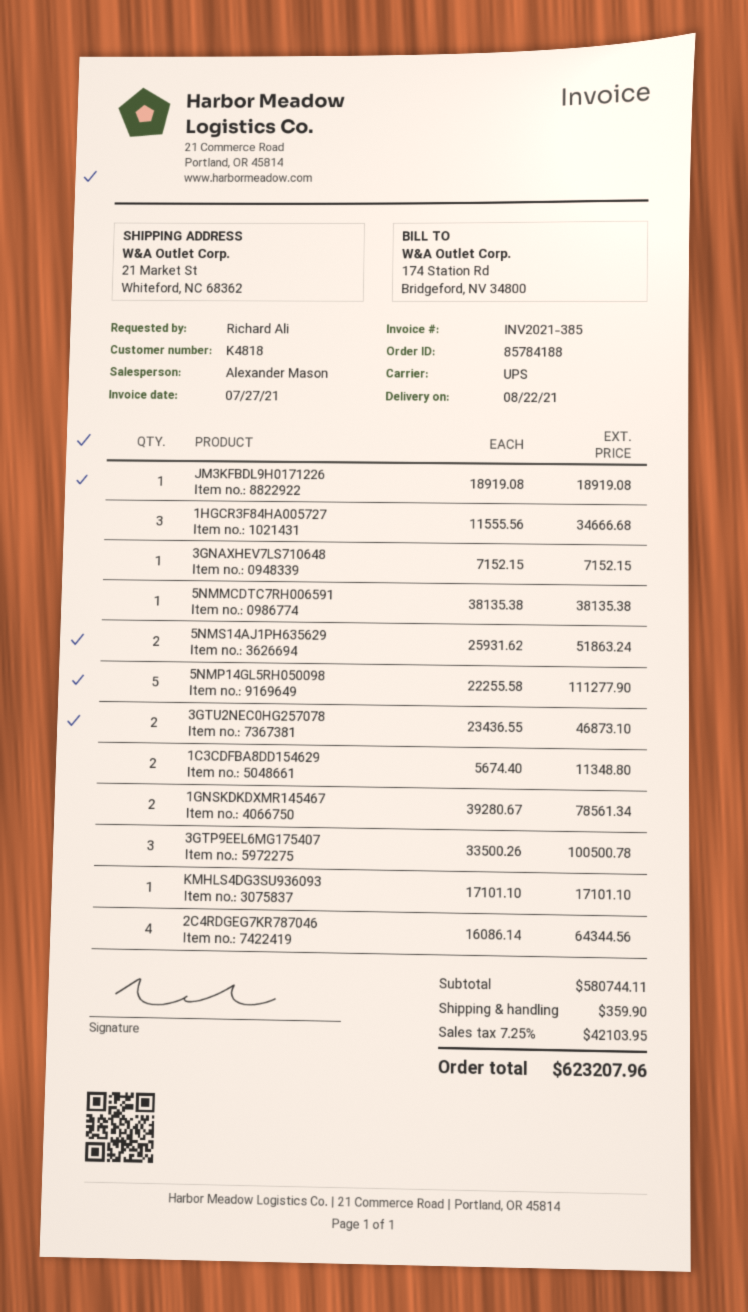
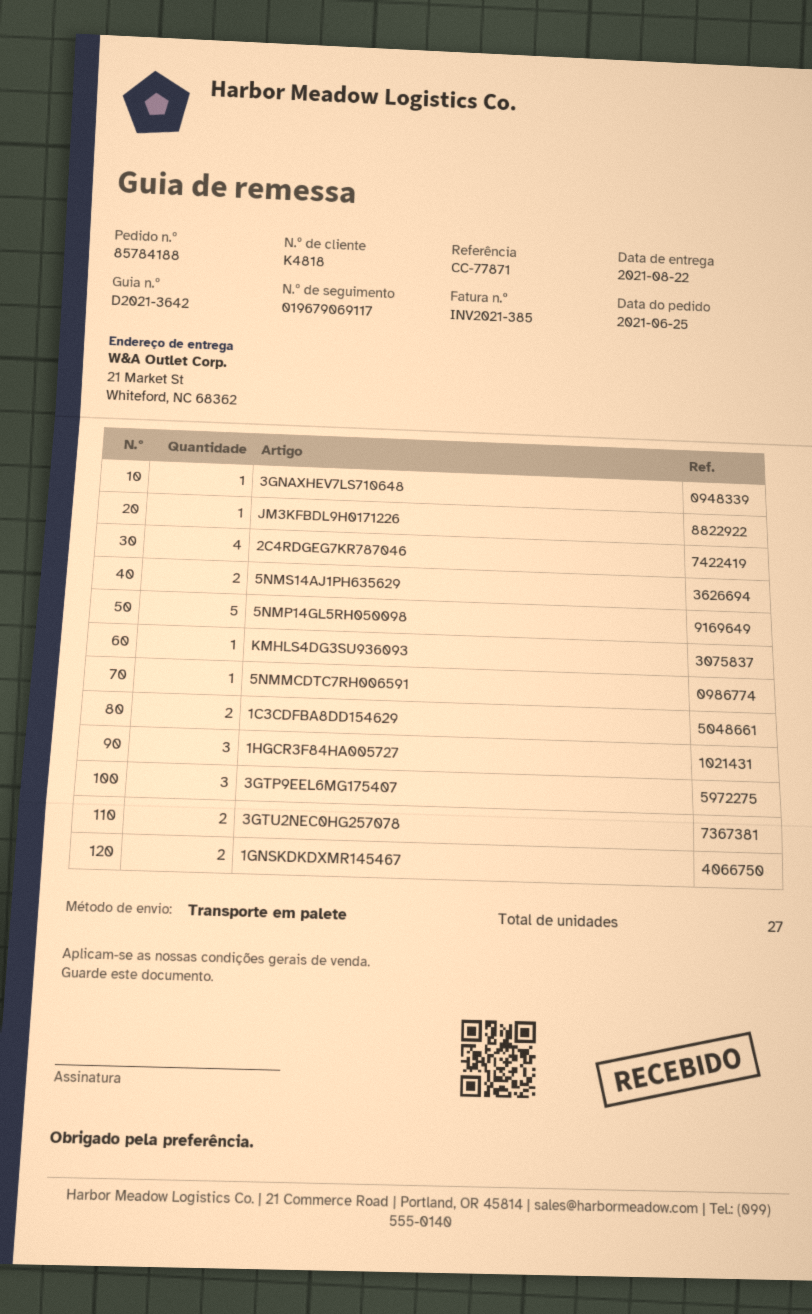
shipping method: UPS -> pallet freight

